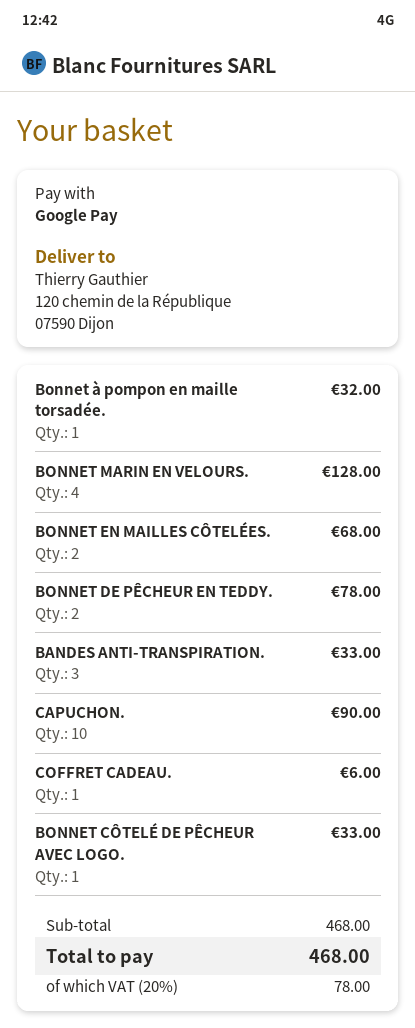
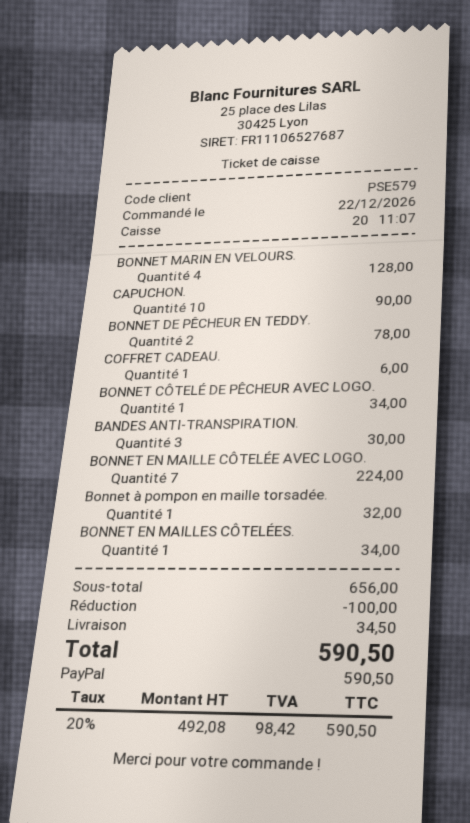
payment method: Google Pay -> PayPal
BONNET EN MAILLES CÔTELÉES.: 2 for 68.00 -> 1 for 34.00
BANDES ANTI-TRANSPIRATION.: 3 for 33.00 -> 3 for 30.00
BONNET CÔTELÉ DE PÊCHEUR AVEC LOGO.: 1 for 33.00 -> 1 for 34.00
BONNET EN MAILLE CÔTELÉE AVEC LOGO.: none -> 7 for 224.00
subtotal: 468.00 -> 656.00
discount: none -> 100.00
shipping: none -> 34.50
tax: 20% = 78.00 -> 20% = 98.42
total: 468.00 -> 590.50

